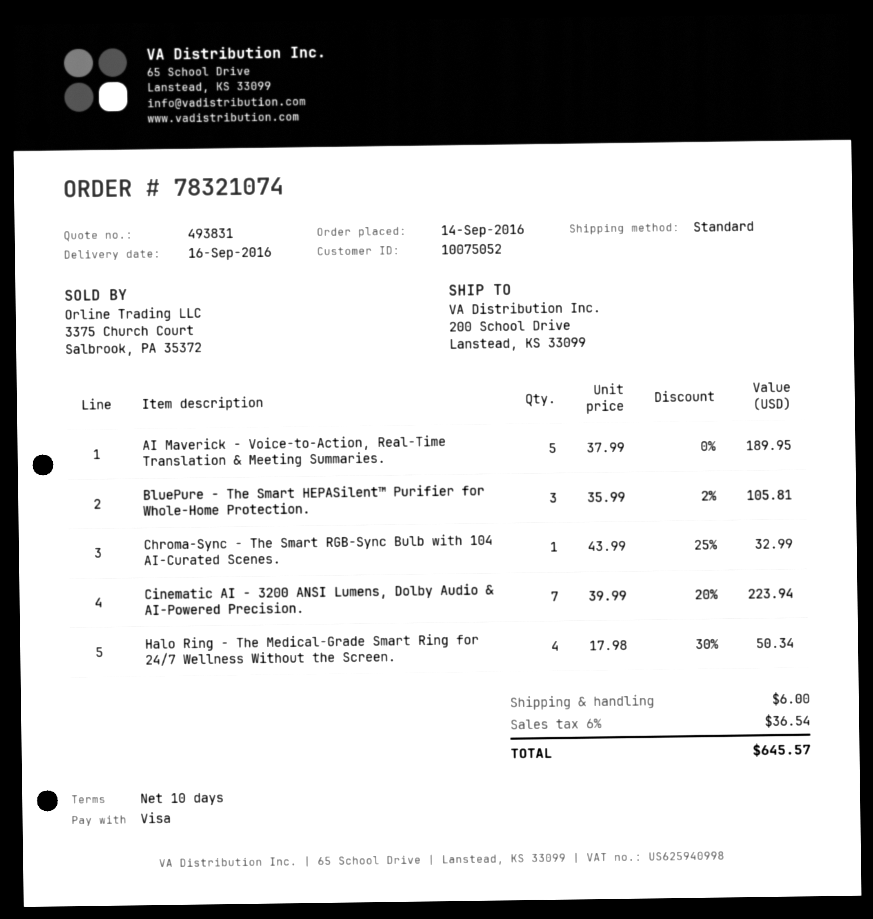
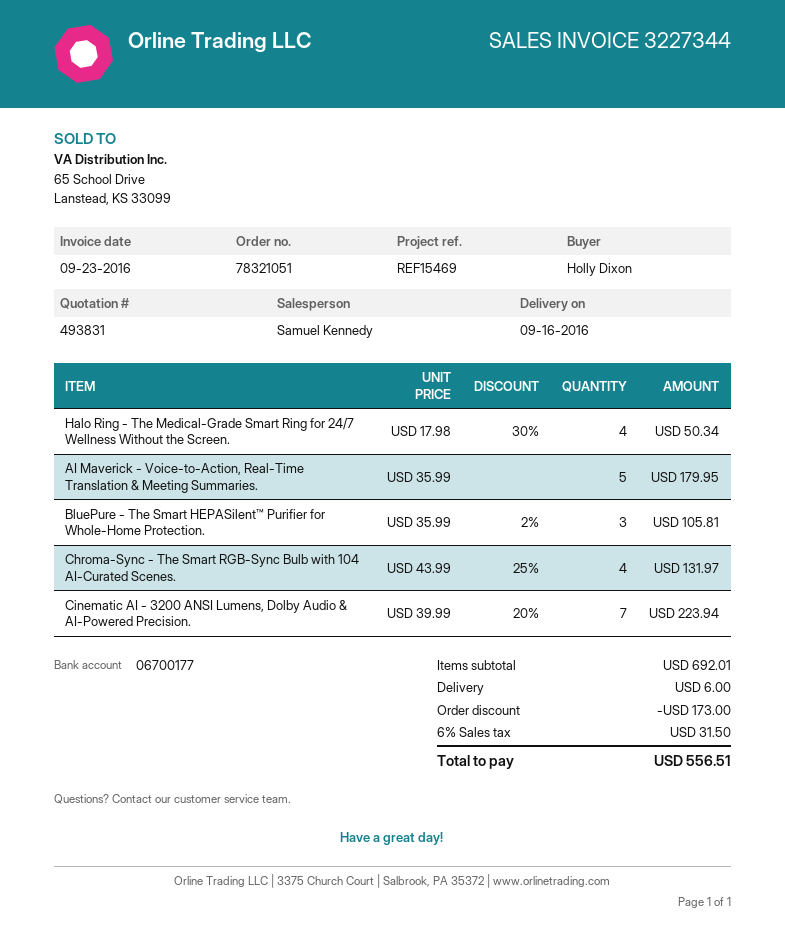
order number: 78321074 -> 78321051
AI Maverick - Voice-to-Action, Real-Time Translation & Meeting Summaries.: 5 x 37.99 = 189.95 -> 5 x 35.99 = 179.95
Chroma-Sync - The Smart RGB-Sync Bulb with 104 AI-Curated Scenes.: 1 x 43.99 - 25% = 32.99 -> 4 x 43.99 - 25% = 131.97
discount: none -> 173.00
tax: 6% = 36.54 -> 6% = 31.50
total: 645.57 -> 556.51

